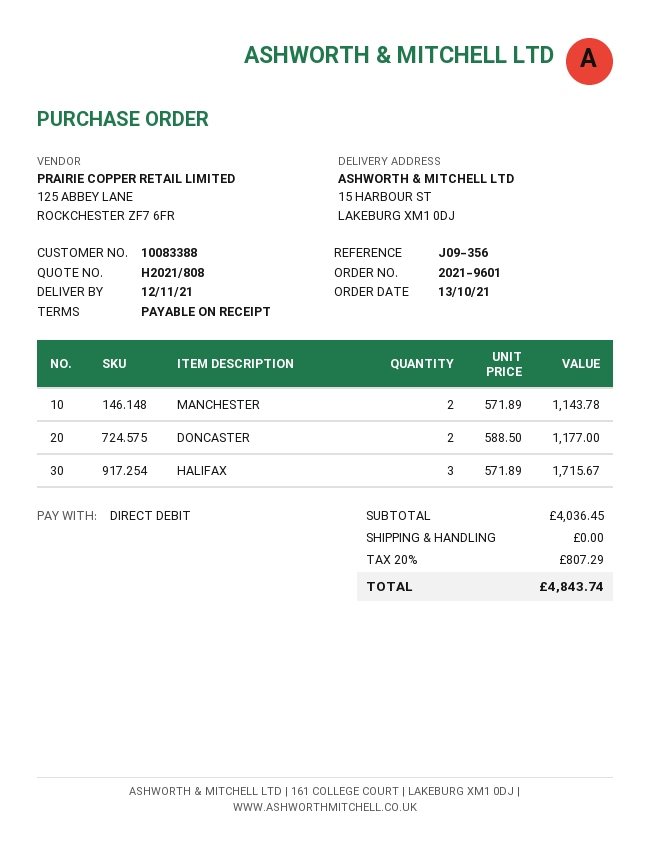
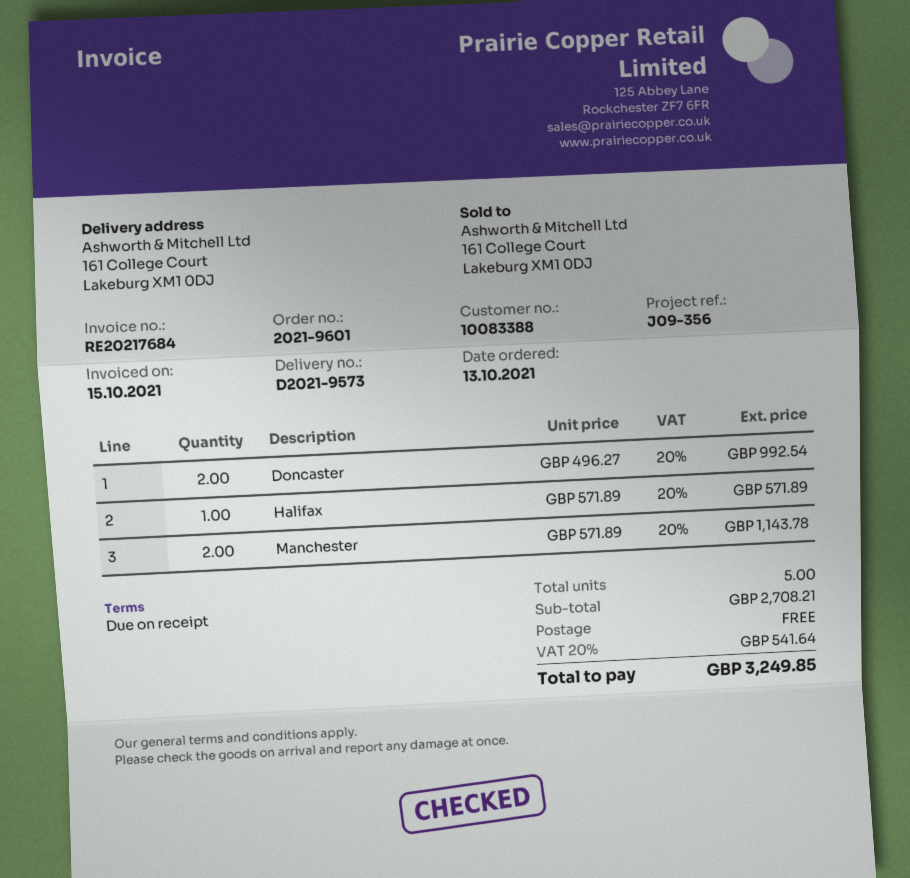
ship to: 15 HARBOUR ST, LAKEBURG XM1 0DJ -> 161 College Court, Lakeburg XM1 0DJ
DONCASTER: 2 x 588.50 = 1177.00 -> 2 x 496.27 = 992.54
HALIFAX: 3 x 571.89 = 1715.67 -> 1 x 571.89 = 571.89
subtotal: 4036.45 -> 2708.21
tax: 20% = 807.29 -> 20% = 541.64
total: 4843.74 -> 3249.85

